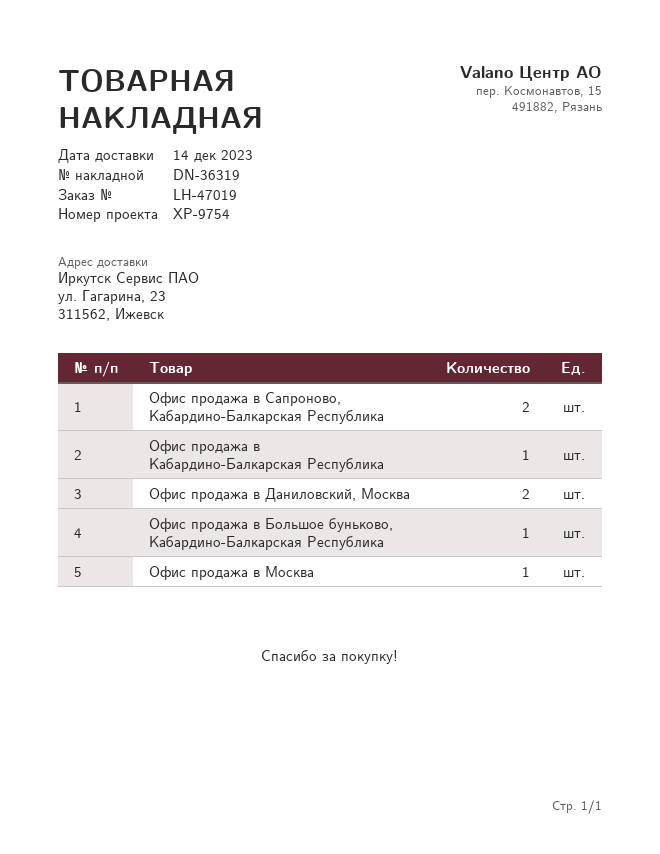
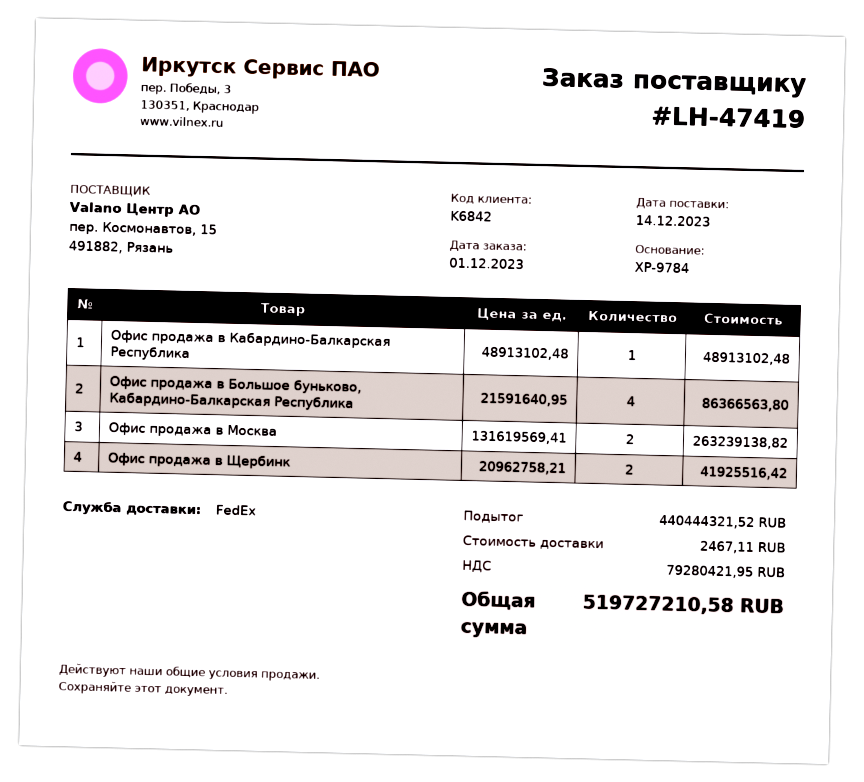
order number: LH-47019 -> LH-47419
reference: XP-9754 -> XP-9784
Офис продажа в Сапроново, Кабардино-Балкарская Республика: 2 -> none
Офис продажа в Даниловский, Москва: 2 -> none
Офис продажа в Большое буньково, Кабардино-Балкарская Республика: 1 -> 4
Офис продажа в Москва: 1 -> 2
Офис продажа в Щербинк: none -> 2

